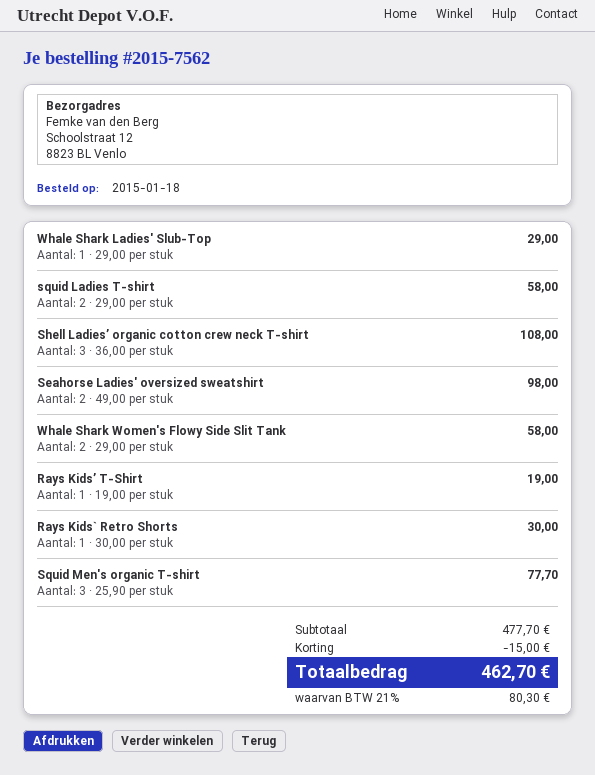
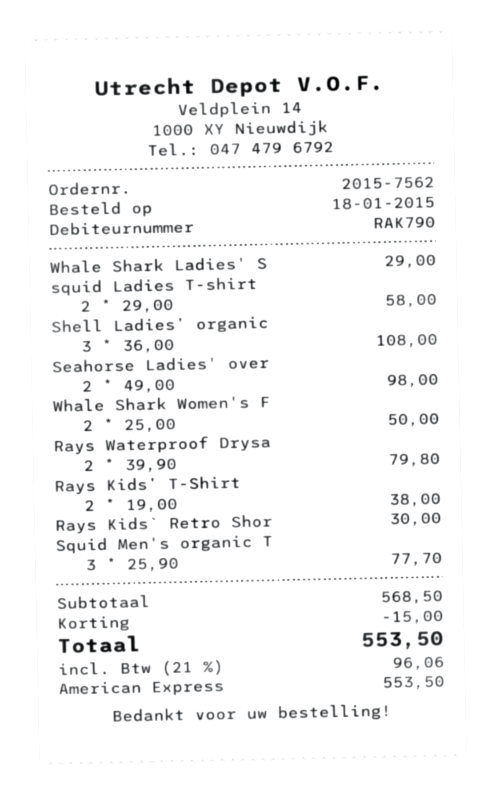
Whale Shark Women's Flowy Side Slit Tank: 2 x 29.00 = 58.00 -> 2 x 25.00 = 50.00
Rays Kids’ T-Shirt: 1 x 19.00 = 19.00 -> 2 x 19.00 = 38.00
Rays Waterproof Drysa: none -> 2 x 39.90 = 79.80
subtotal: 477.70 -> 568.50
tax: 21% = 80.30 -> 21% = 96.06
total: 462.70 -> 553.50

